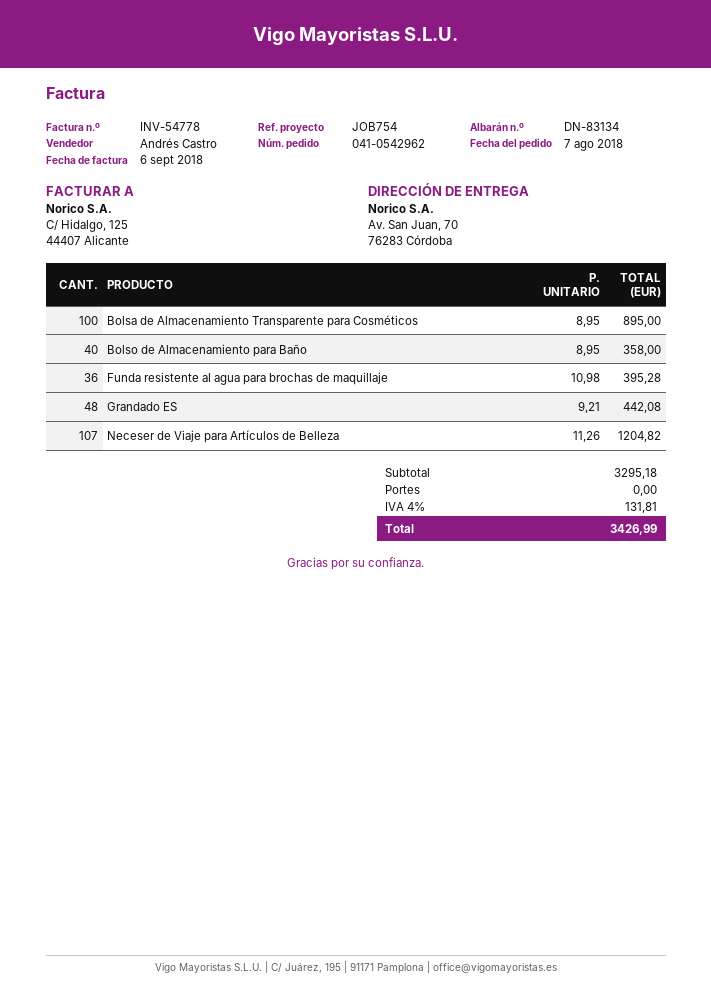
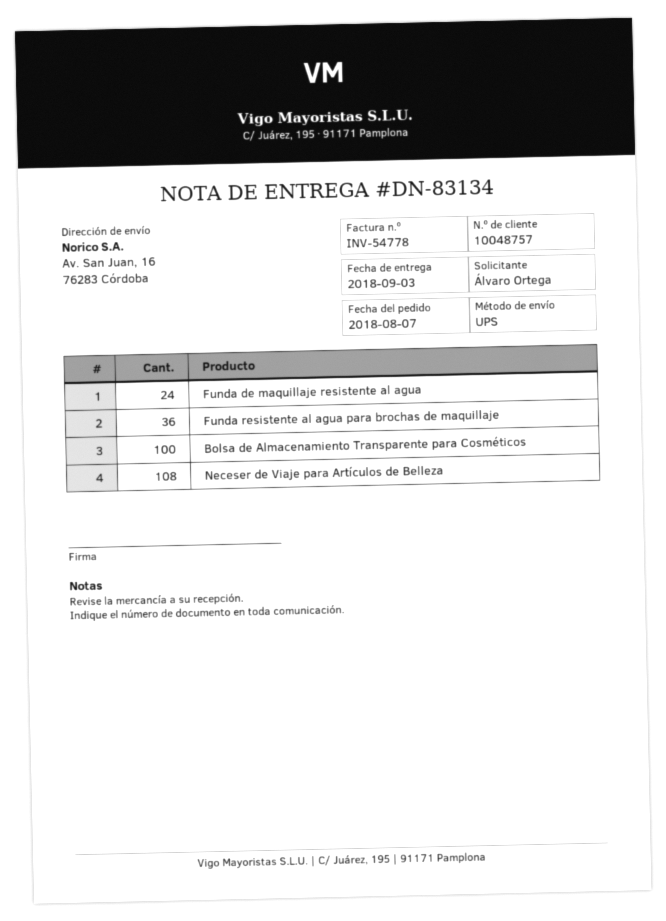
ship to: Av. San Juan, 70, 76283 Córdoba -> Av. San Juan, 16, 76283 Córdoba
Bolso de Almacenamiento para Baño: 40 -> none
Grandado ES: 48 -> none
Neceser de Viaje para Artículos de Belleza: 107 -> 108
Funda de maquillaje resistente al agua: none -> 24

